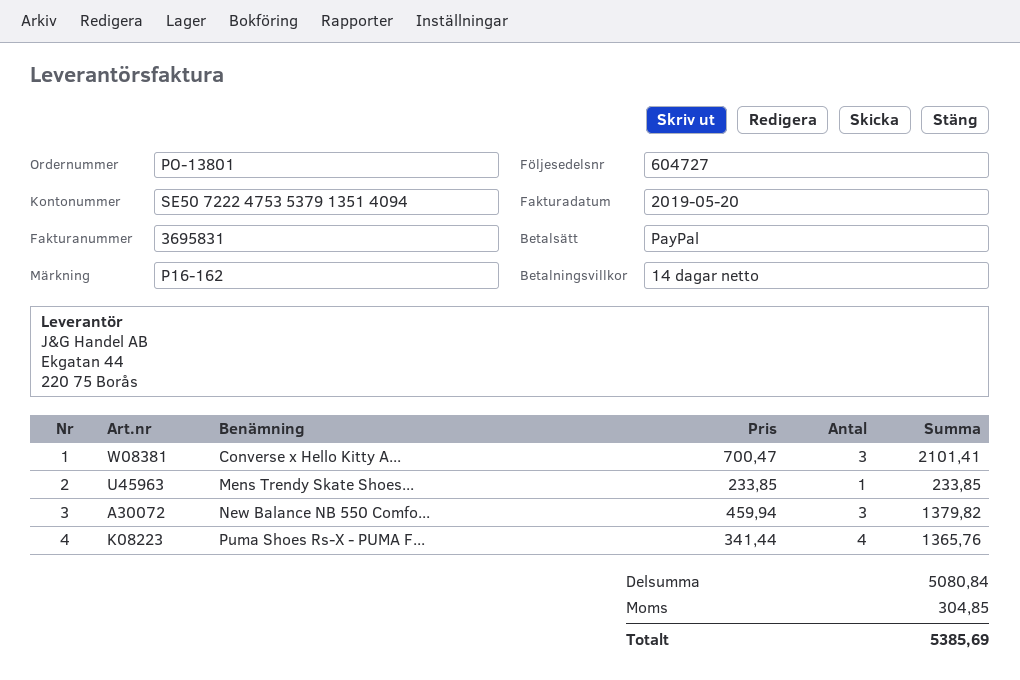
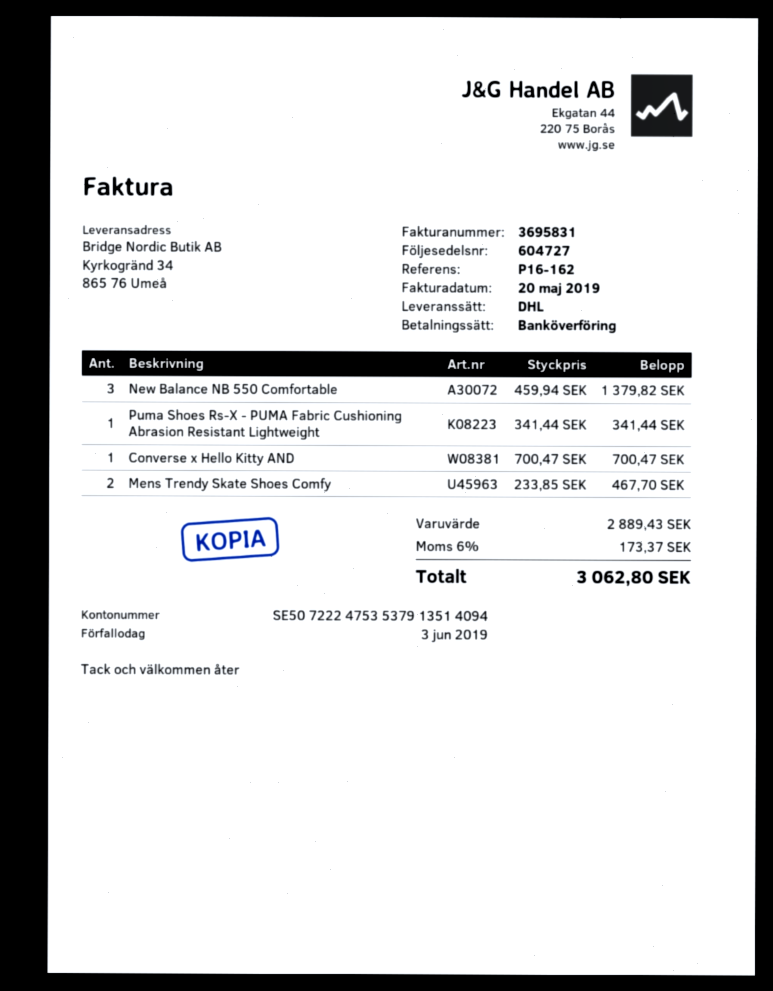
payment method: PayPal -> bank transfer
Converse x Hello Kitty A...: 3 x 700.47 = 2101.41 -> 1 x 700.47 = 700.47
Mens Trendy Skate Shoes...: 1 x 233.85 = 233.85 -> 2 x 233.85 = 467.70
Puma Shoes Rs-X - PUMA F...: 4 x 341.44 = 1365.76 -> 1 x 341.44 = 341.44
subtotal: 5080.84 -> 2889.43
tax: 304.85 -> 173.37
total: 5385.69 -> 3062.80

